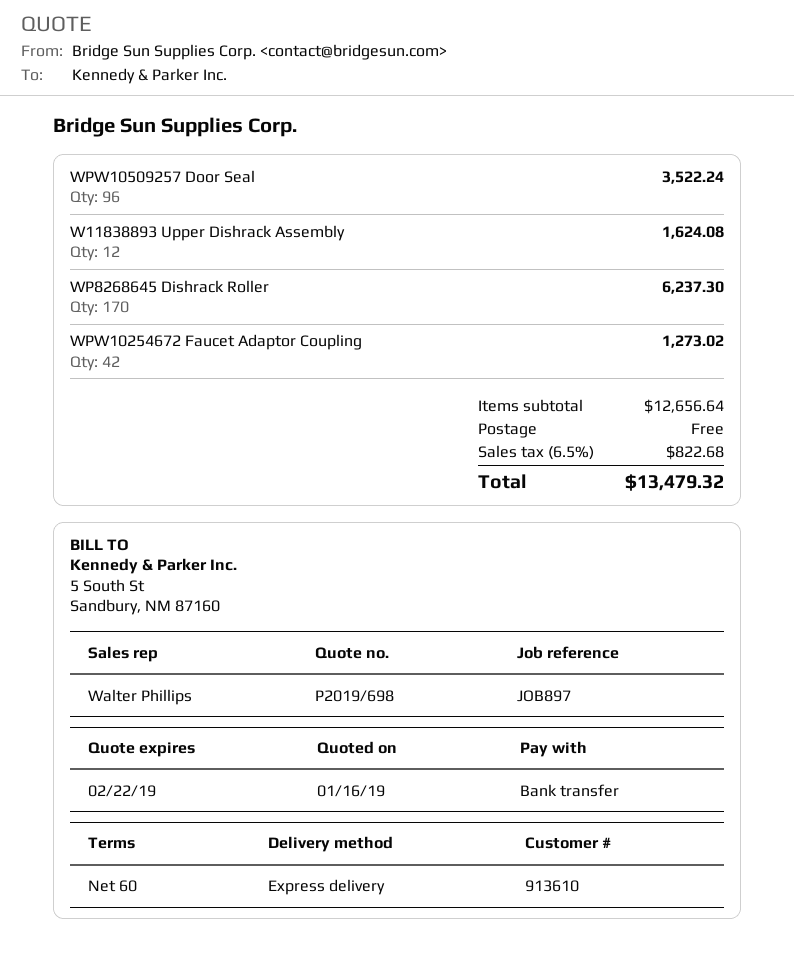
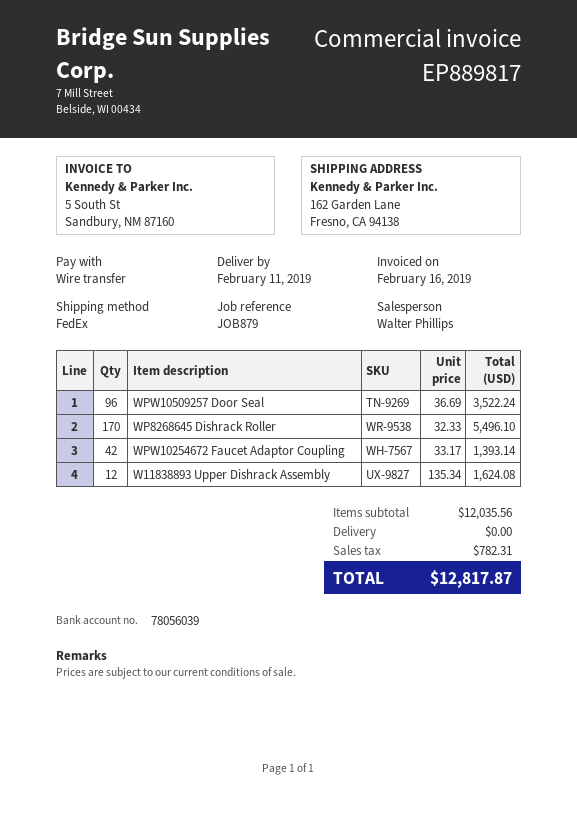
reference: JOB897 -> JOB879
shipping method: express -> FedEx
WP8268645 Dishrack Roller: 170 for 6237.30 -> 170 for 5496.10
WPW10254672 Faucet Adaptor Coupling: 42 for 1273.02 -> 42 for 1393.14
subtotal: 12656.64 -> 12035.56
tax: 822.68 -> 782.31
total: 13479.32 -> 12817.87

